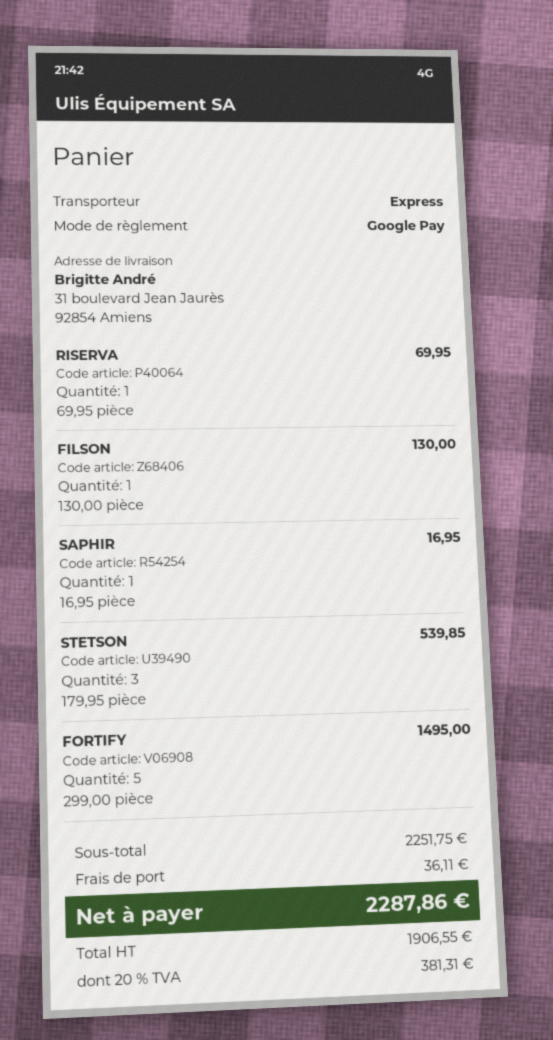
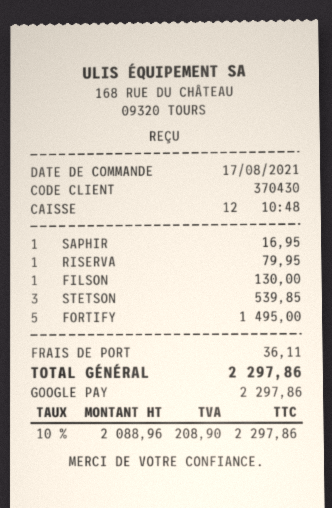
RISERVA: 1 for 69.95 -> 1 for 79.95
net: 1906.55 -> 2088.96
tax: 20% = 381.31 -> 10% = 208.90
total: 2287.86 -> 2297.86

